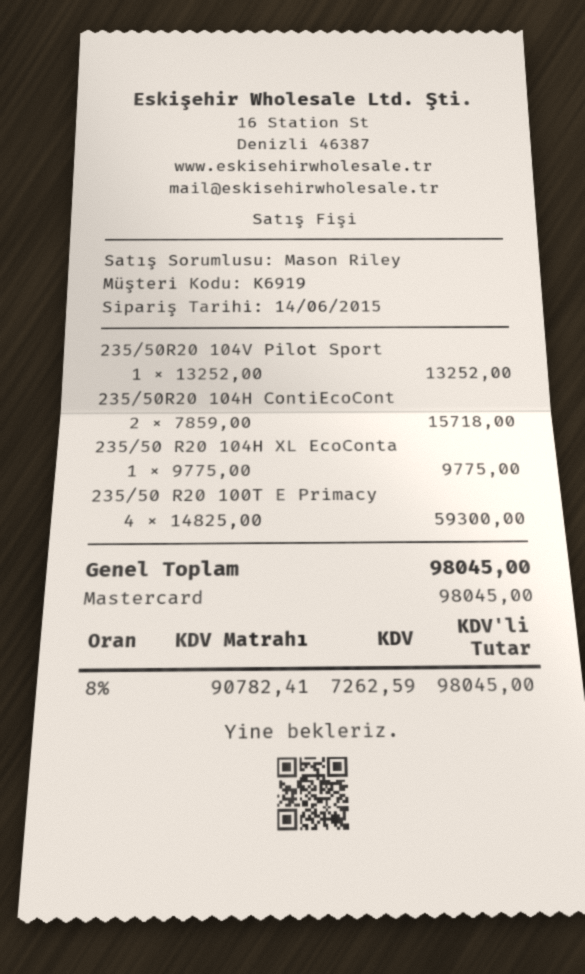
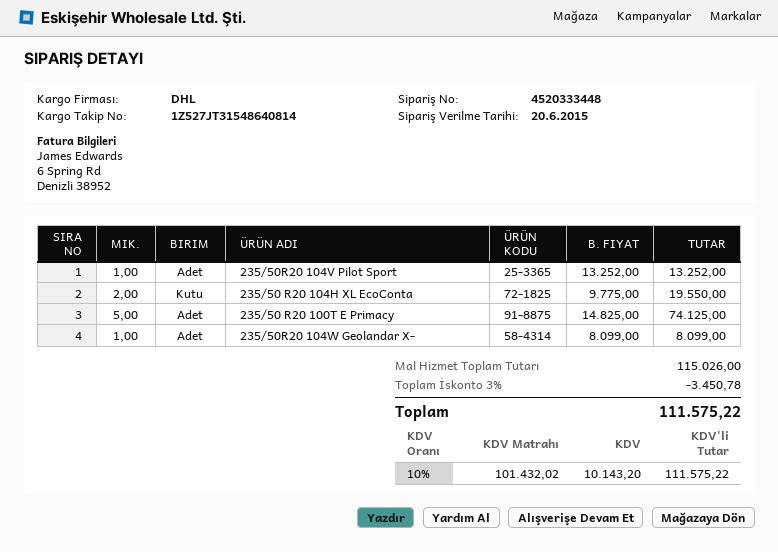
order date: 2015-06-14 -> 2015-06-20
235/50R20 104H ContiEcoCont: 2 x 7859.00 = 15718.00 -> none
235/50 R20 104H XL EcoConta: 1 x 9775.00 = 9775.00 -> 2 x 9775.00 = 19550.00
235/50 R20 100T E Primacy: 4 x 14825.00 = 59300.00 -> 5 x 14825.00 = 74125.00
235/50R20 104W Geolandar X-: none -> 1 x 8099.00 = 8099.00
discount: none -> 3% = 3450.78
net: 90782.41 -> 101432.02
tax: 8% = 7262.59 -> 10% = 10143.20
total: 98045.00 -> 111575.22

